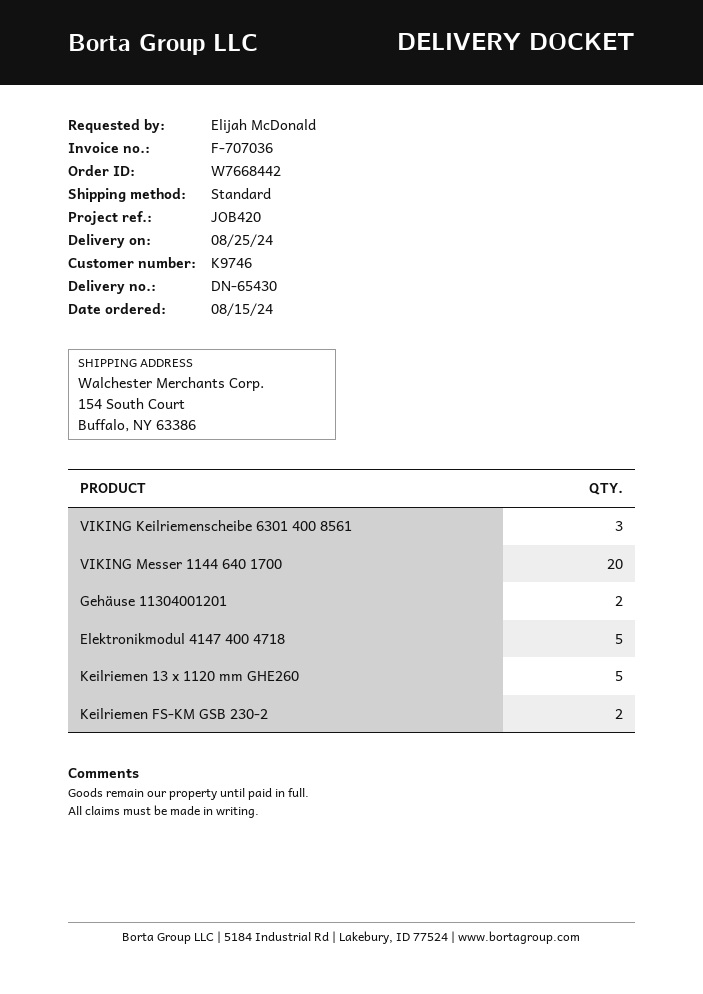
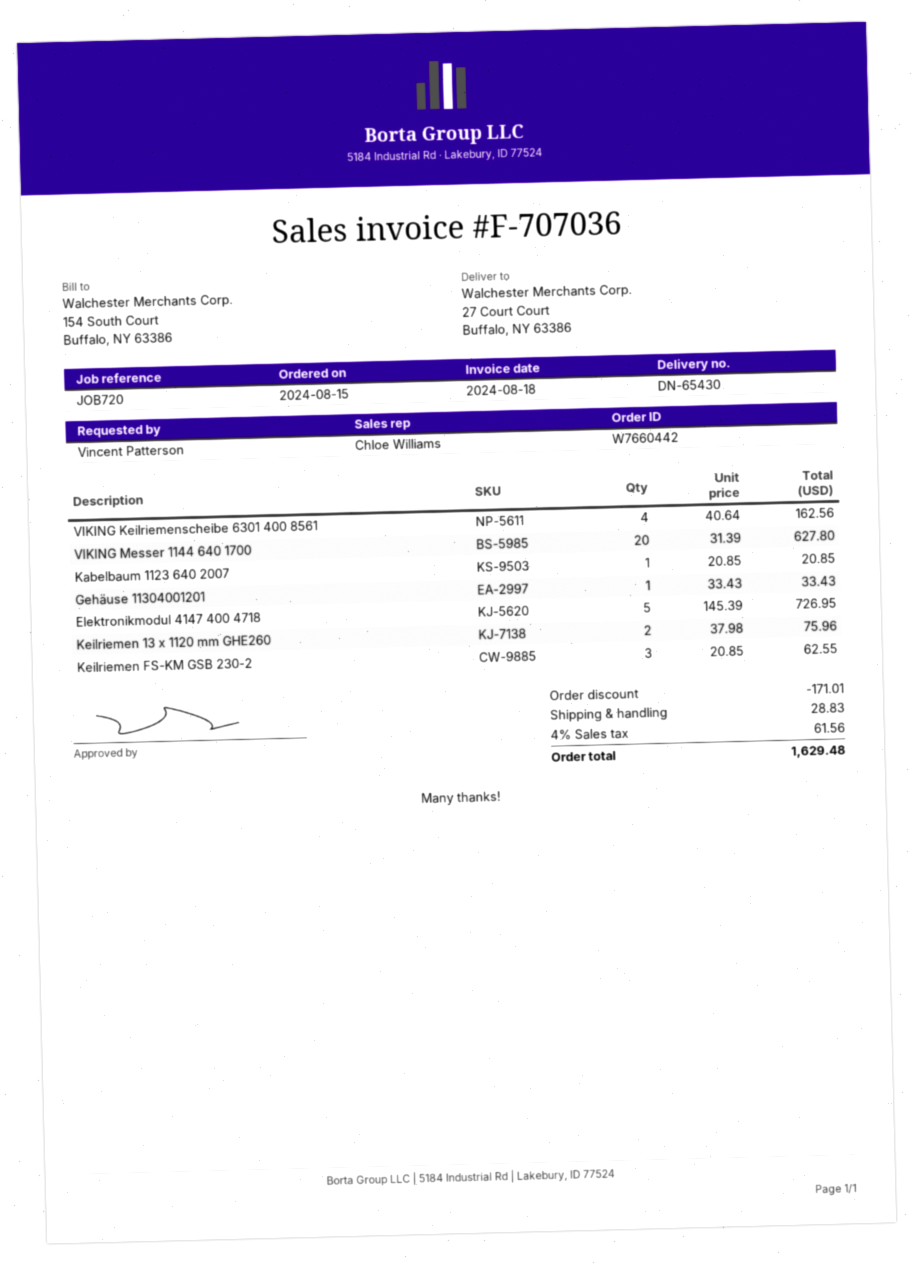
order number: W7668442 -> W7660442
reference: JOB420 -> JOB720
ordered by: Elijah McDonald -> Vincent Patterson
ship to: 154 South Court, Buffalo, NY 63386 -> 27 Court Court, Buffalo, NY 63386
VIKING Keilriemenscheibe 6301 400 8561: 3 -> 4
Gehäuse 11304001201: 2 -> 1
Keilriemen 13 x 1120 mm GHE260: 5 -> 2
Keilriemen FS-KM GSB 230-2: 2 -> 3
Kabelbaum 1123 640 2007: none -> 1

